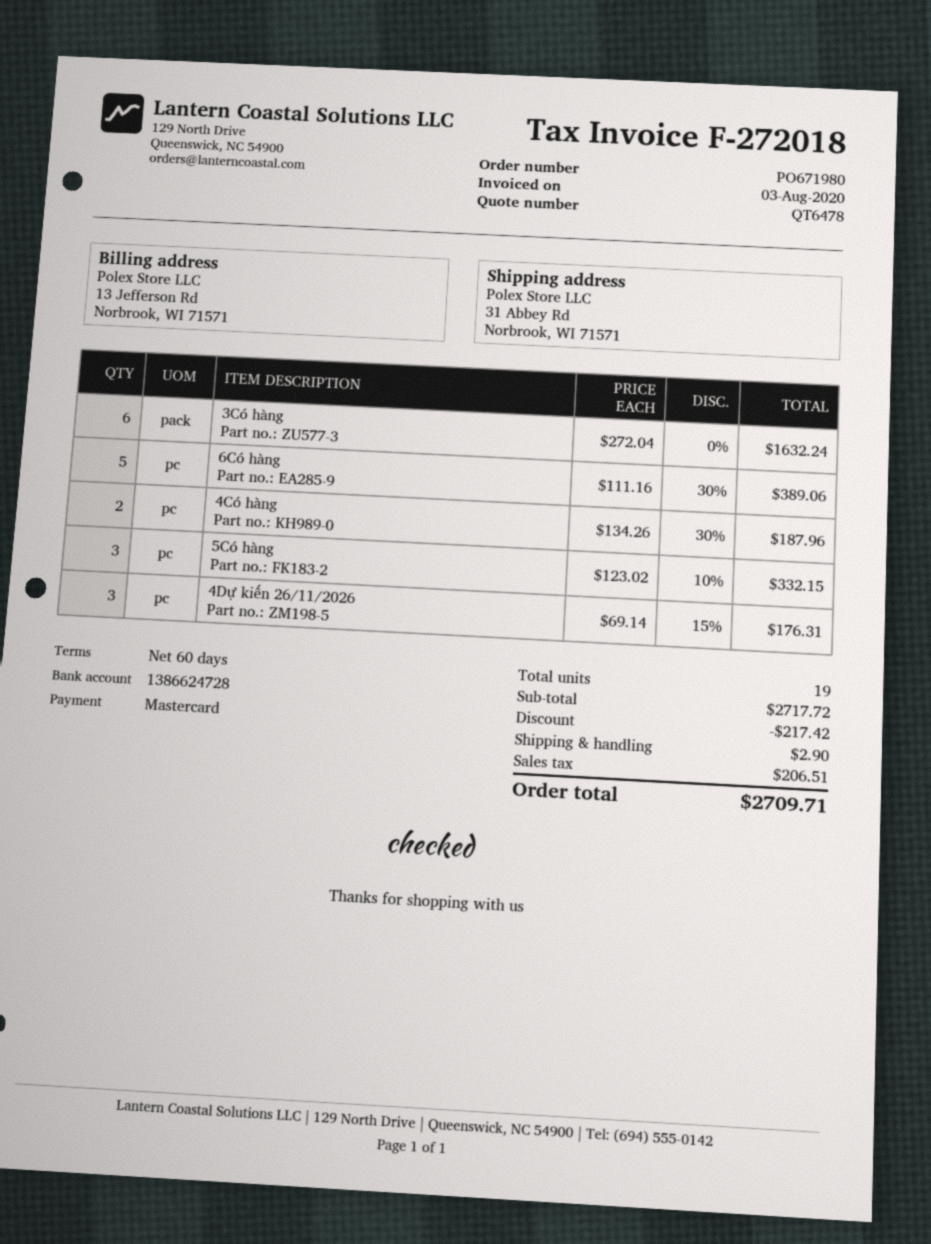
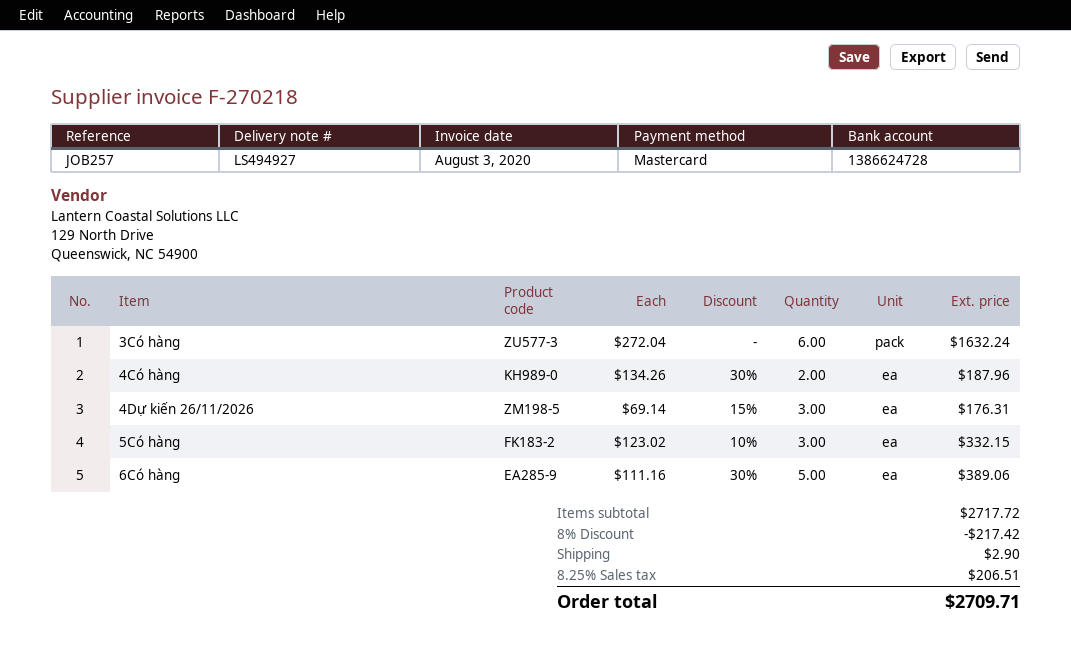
invoice number: F-272018 -> F-270218

